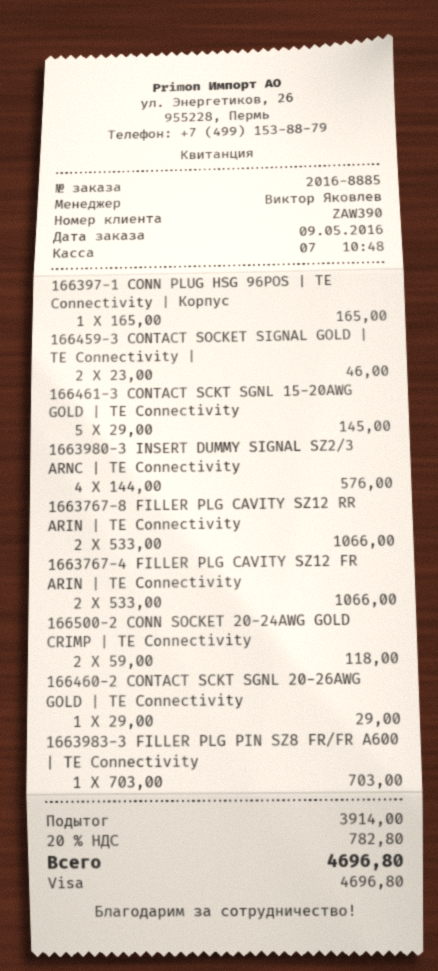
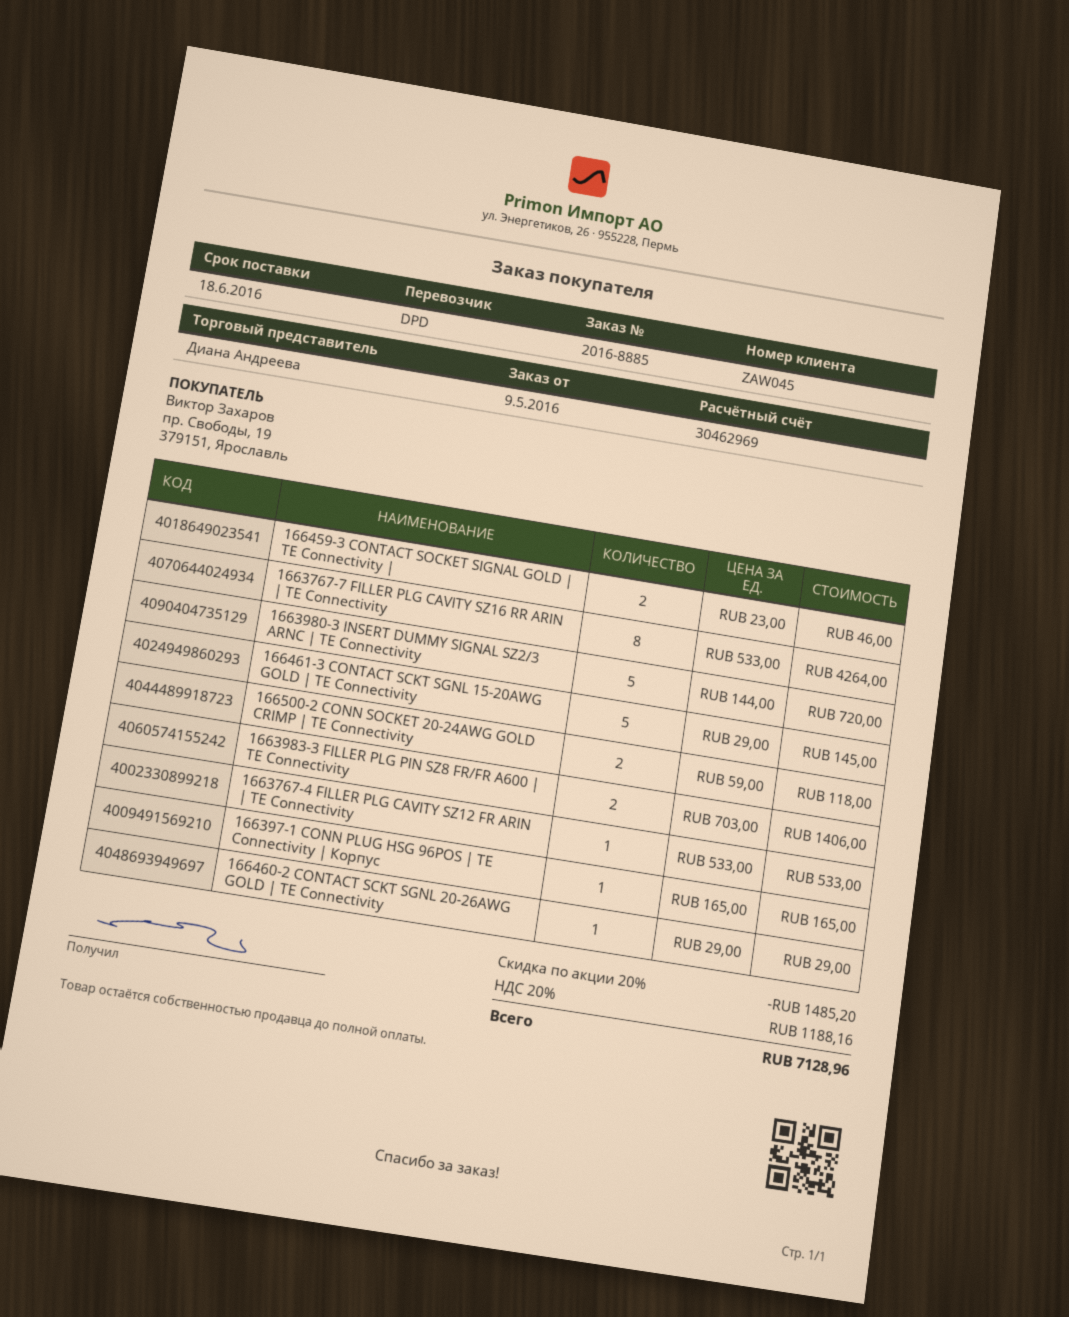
customer number: ZAW390 -> ZAW045
sales rep: Виктор Яковлев -> Диана Андреева
1663980-3 INSERT DUMMY SIGNAL SZ2/3 ARNC | TE Connectivity: 4 x 144.00 = 576.00 -> 5 x 144.00 = 720.00
1663767-8 FILLER PLG CAVITY SZ12 RR ARIN | TE Connectivity: 2 x 533.00 = 1066.00 -> none
1663767-4 FILLER PLG CAVITY SZ12 FR ARIN | TE Connectivity: 2 x 533.00 = 1066.00 -> 1 x 533.00 = 533.00
1663983-3 FILLER PLG PIN SZ8 FR/FR A600 | TE Connectivity: 1 x 703.00 = 703.00 -> 2 x 703.00 = 1406.00
1663767-7 FILLER PLG CAVITY SZ16 RR ARIN | TE Connectivity: none -> 8 x 533.00 = 4264.00
discount: none -> 20% = 1485.20
tax: 20% = 782.80 -> 20% = 1188.16
total: 4696.80 -> 7128.96

